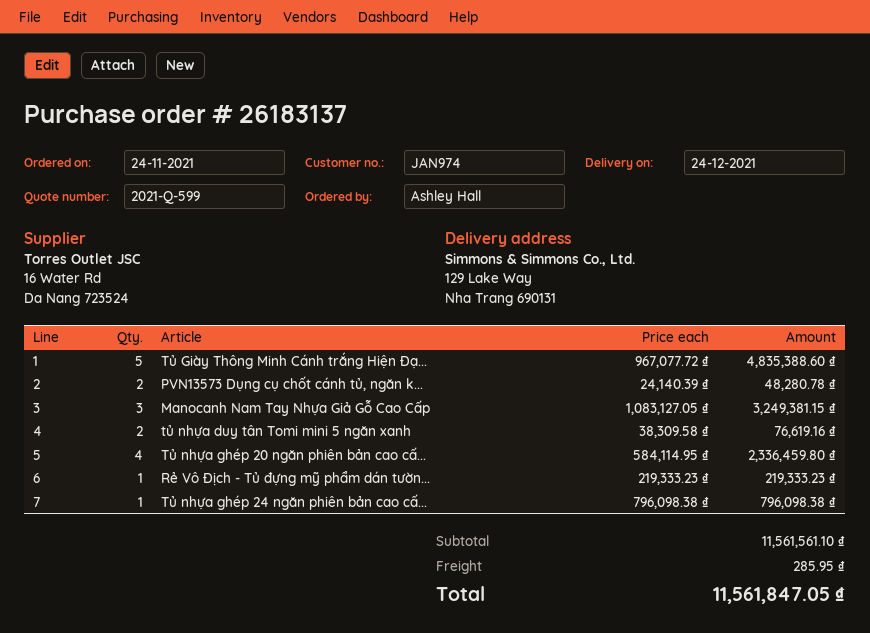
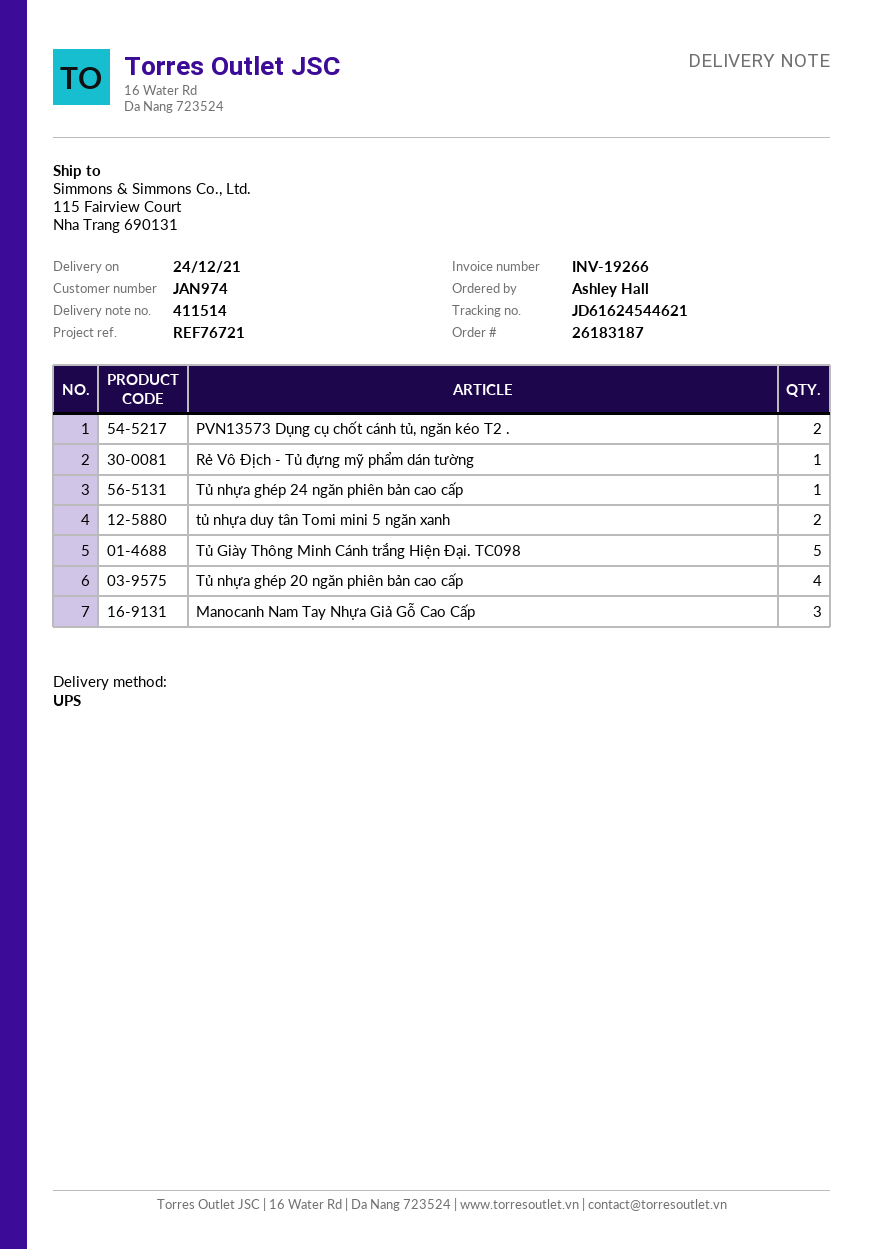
order number: 26183137 -> 26183187
ship to: 129 Lake Way, Nha Trang 690131 -> 115 Fairview Court, Nha Trang 690131

